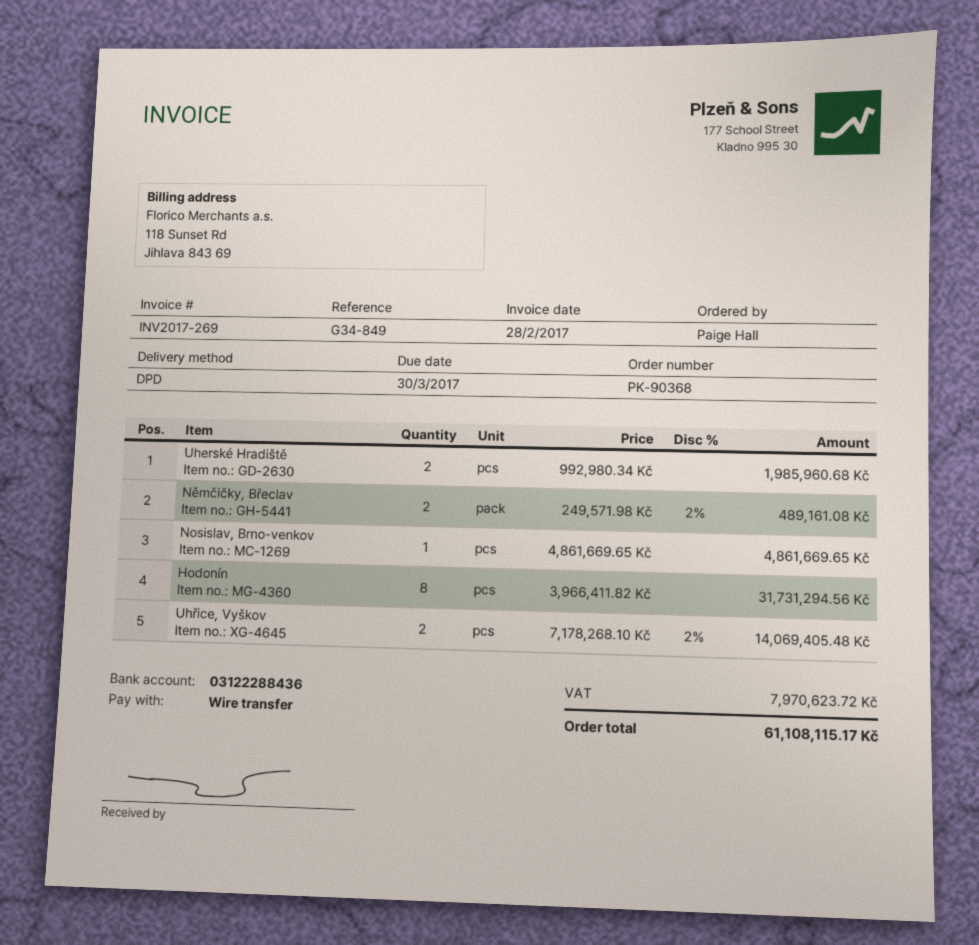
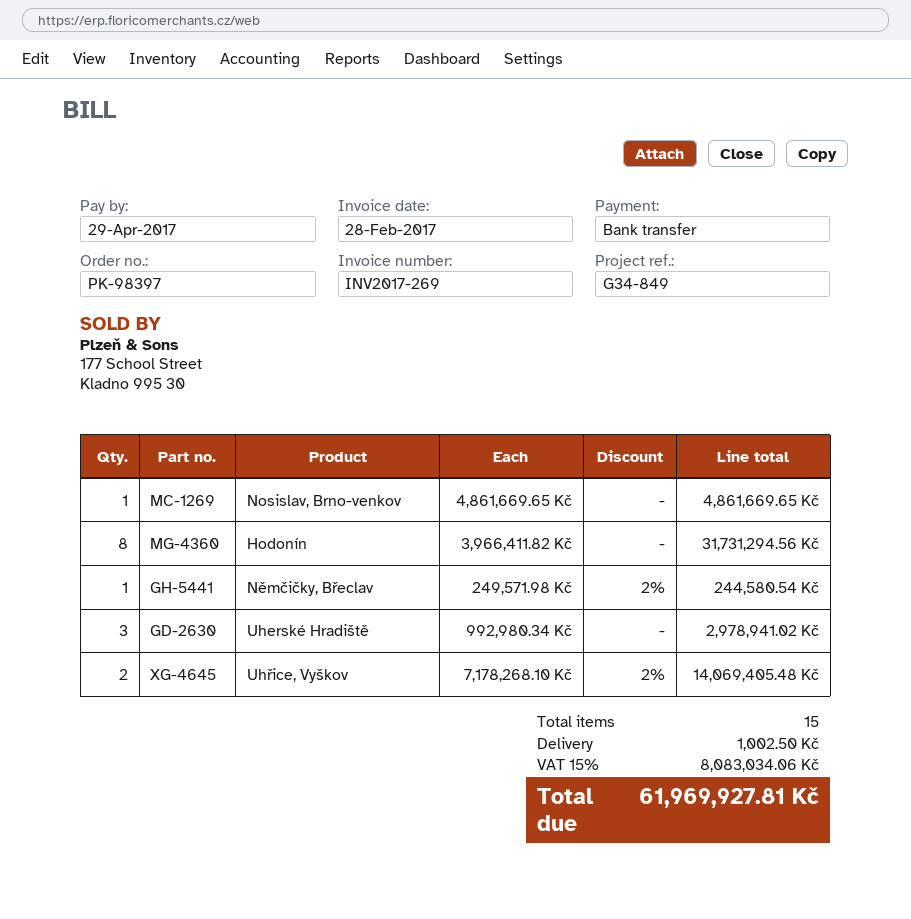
order number: PK-90368 -> PK-98397
due date: 2017-03-30 -> 2017-04-29
Uherské Hradiště: 2 x 992980.34 = 1985960.68 -> 3 x 992980.34 = 2978941.02
Němčičky, Břeclav: 2 x 249571.98 - 2% = 489161.08 -> 1 x 249571.98 - 2% = 244580.54
shipping: none -> 1002.50
tax: 7970623.72 -> 8083034.06
total: 61108115.17 -> 61969927.81

